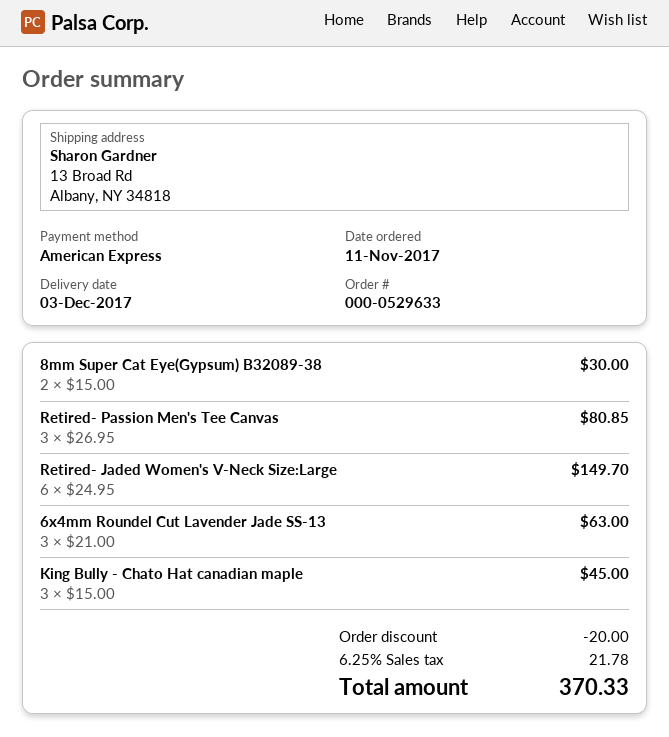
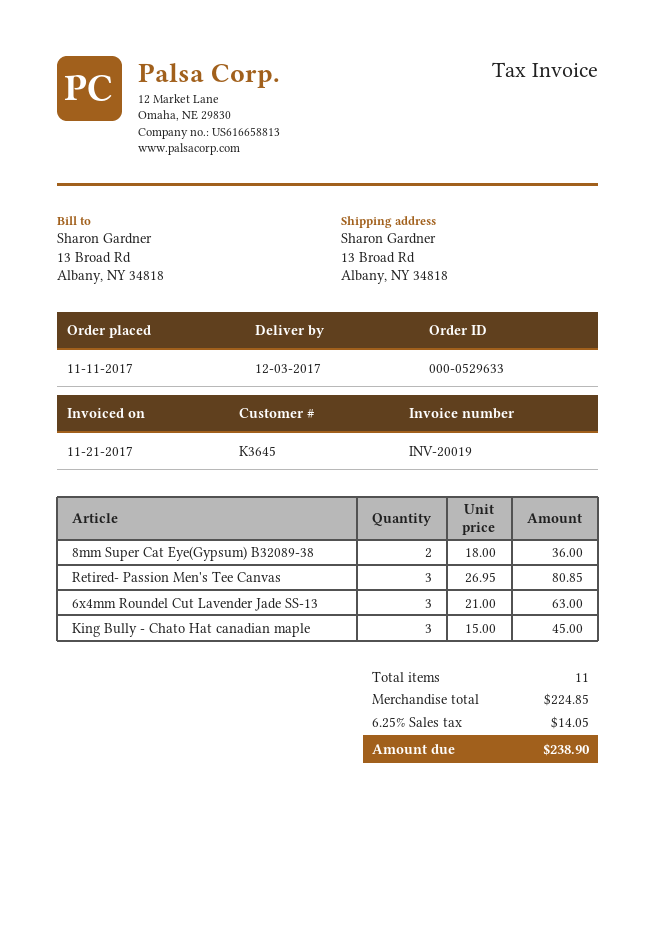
8mm Super Cat Eye(Gypsum) B32089-38: 2 x 15.00 = 30.00 -> 2 x 18.00 = 36.00
Retired- Jaded Women's V-Neck Size:Large: 6 x 24.95 = 149.70 -> none
discount: 20.00 -> none
tax: 6.25% = 21.78 -> 6.25% = 14.05
total: 370.33 -> 238.90

